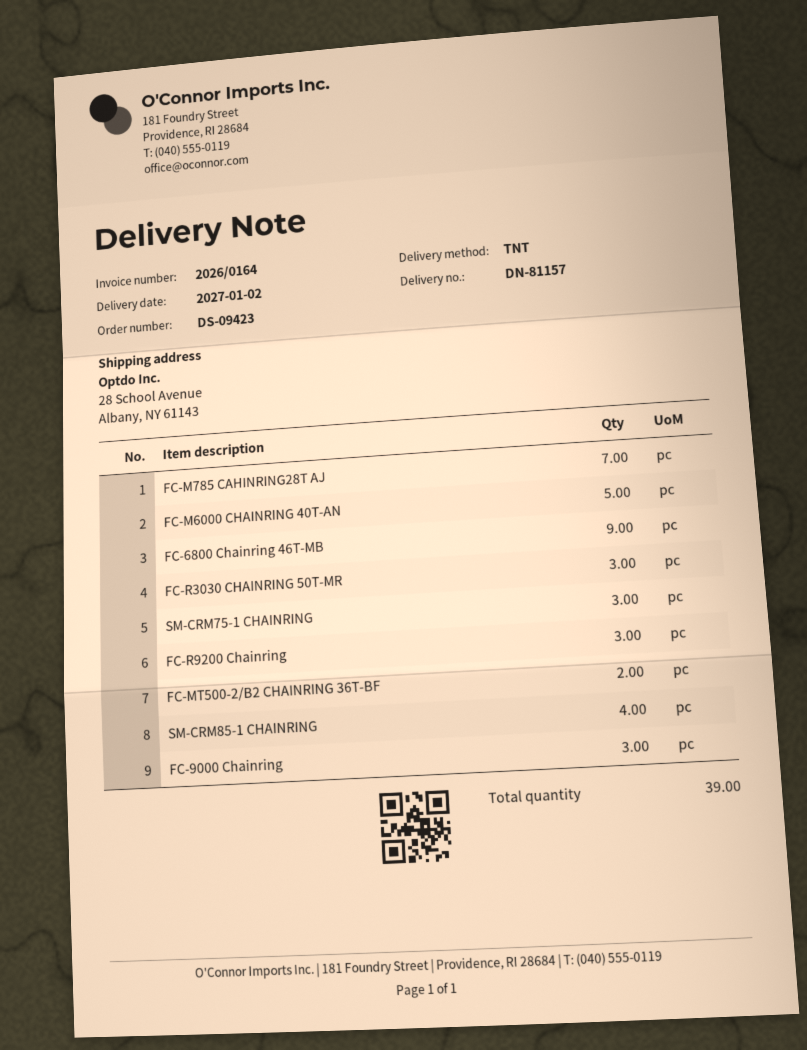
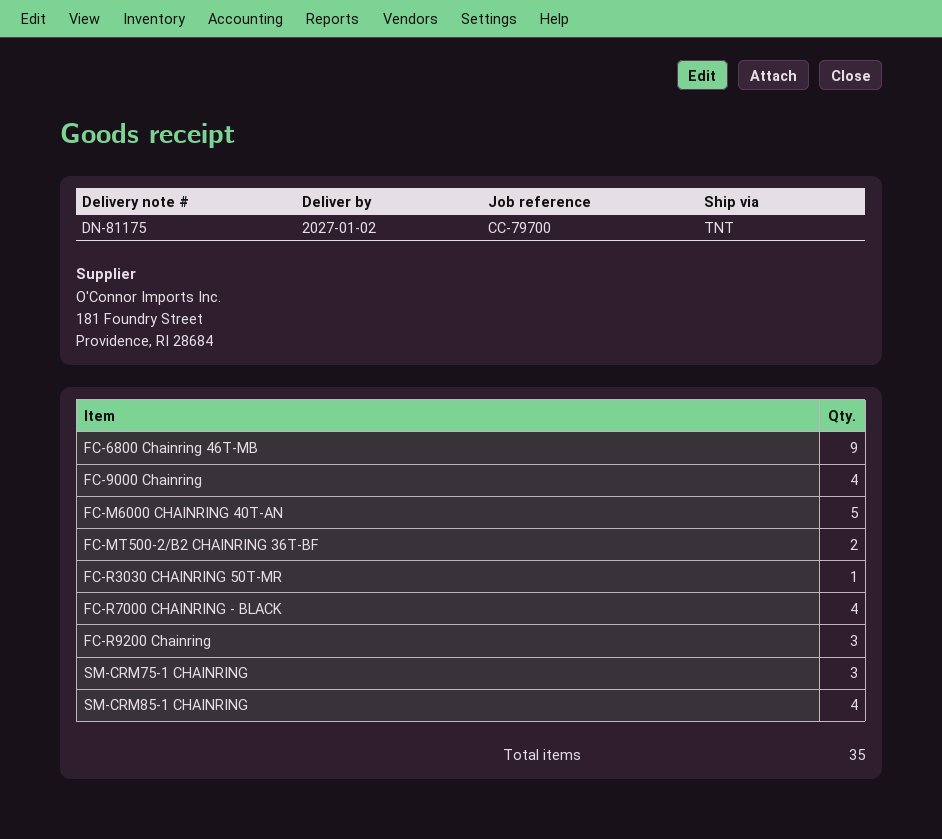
delivery note number: DN-81157 -> DN-81175
FC-M785 CAHINRING28T AJ: 7 -> none
FC-R3030 CHAINRING 50T-MR: 3 -> 1
FC-9000 Chainring: 3 -> 4
FC-R7000 CHAINRING - BLACK: none -> 4
total quantity: 39 -> 35

